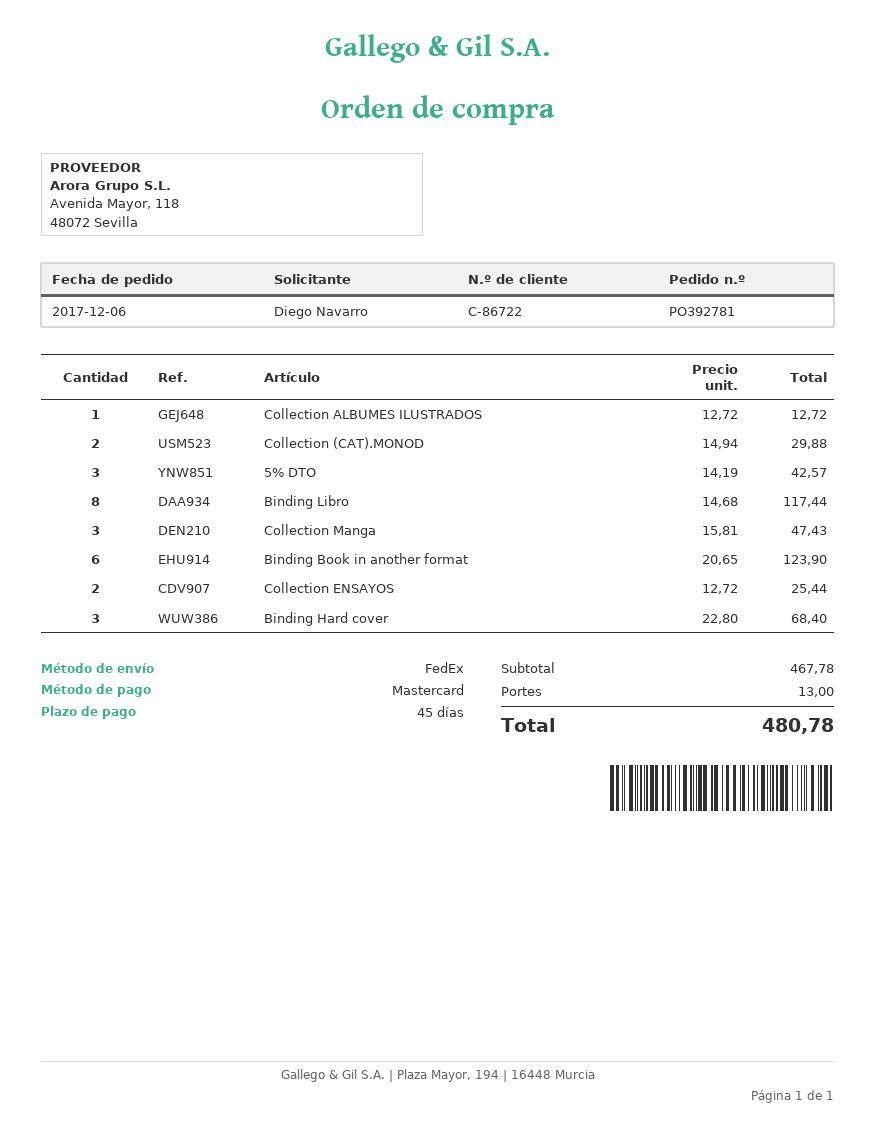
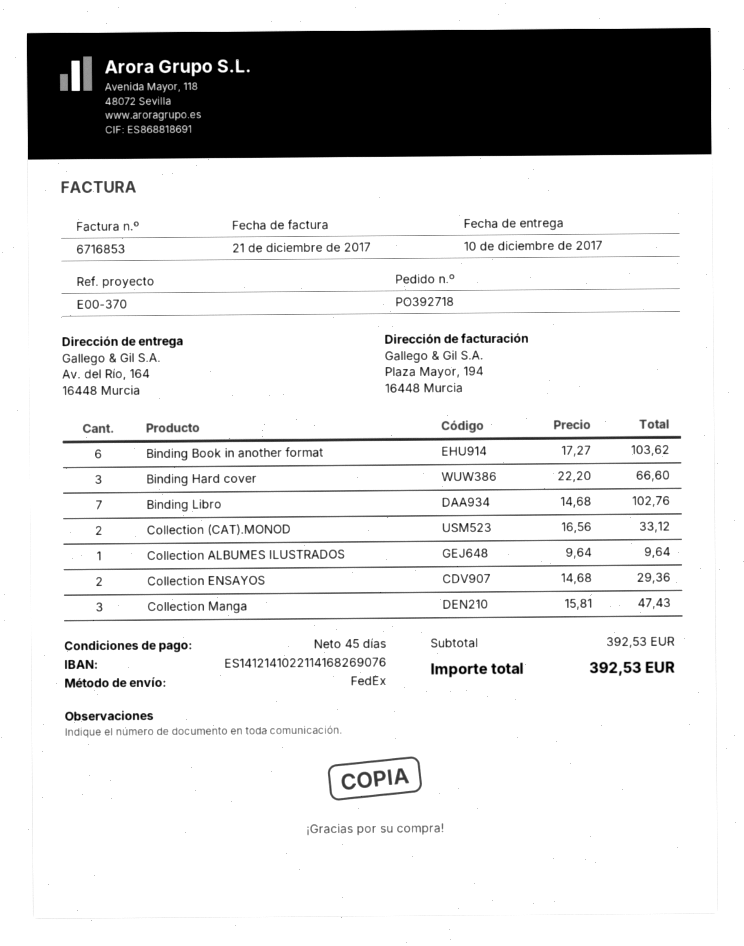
order number: PO392781 -> PO392718
Collection ALBUMES ILUSTRADOS: 1 x 12.72 = 12.72 -> 1 x 9.64 = 9.64
Collection (CAT).MONOD: 2 x 14.94 = 29.88 -> 2 x 16.56 = 33.12
5% DTO: 3 x 14.19 = 42.57 -> none
Binding Libro: 8 x 14.68 = 117.44 -> 7 x 14.68 = 102.76
Binding Book in another format: 6 x 20.65 = 123.90 -> 6 x 17.27 = 103.62
Collection ENSAYOS: 2 x 12.72 = 25.44 -> 2 x 14.68 = 29.36
Binding Hard cover: 3 x 22.80 = 68.40 -> 3 x 22.20 = 66.60
subtotal: 467.78 -> 392.53
shipping: 13.00 -> none
total: 480.78 -> 392.53

